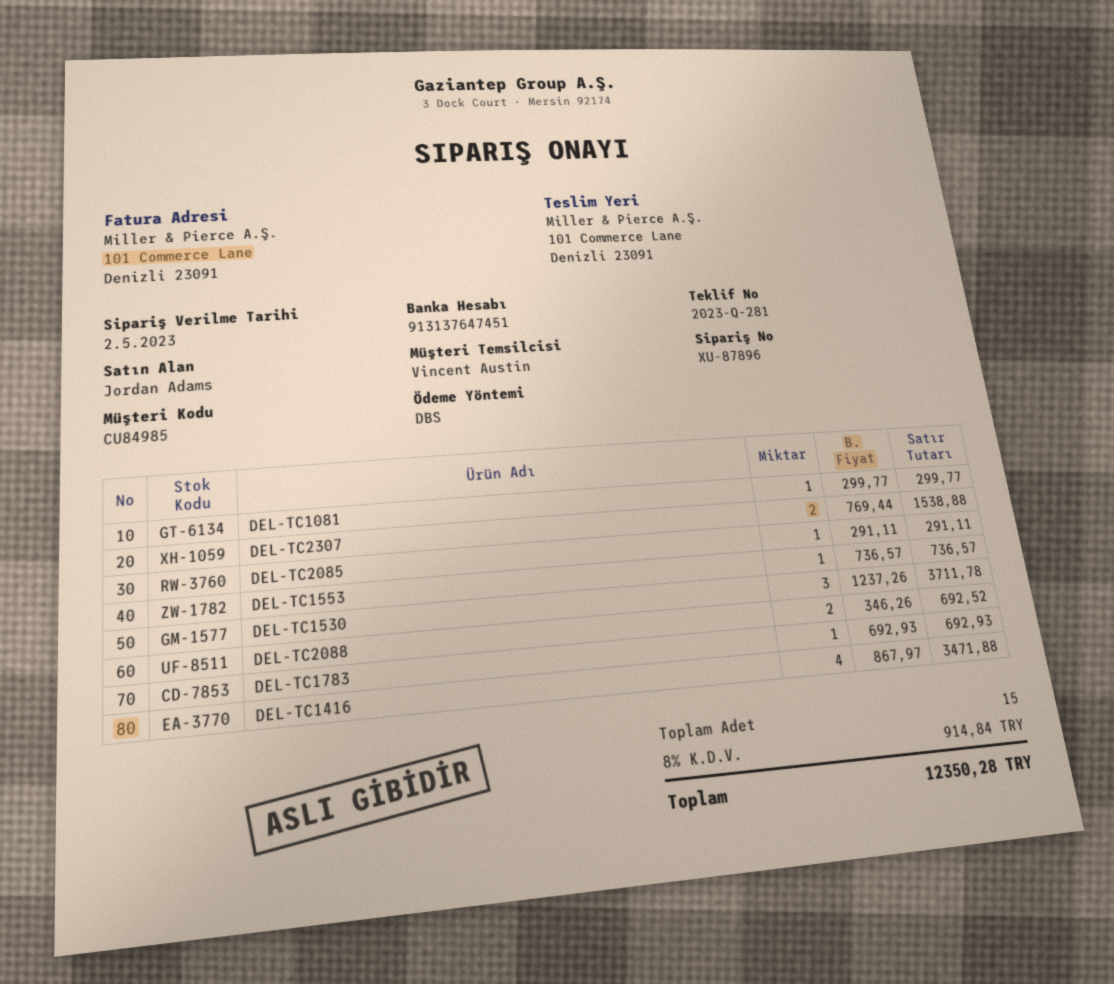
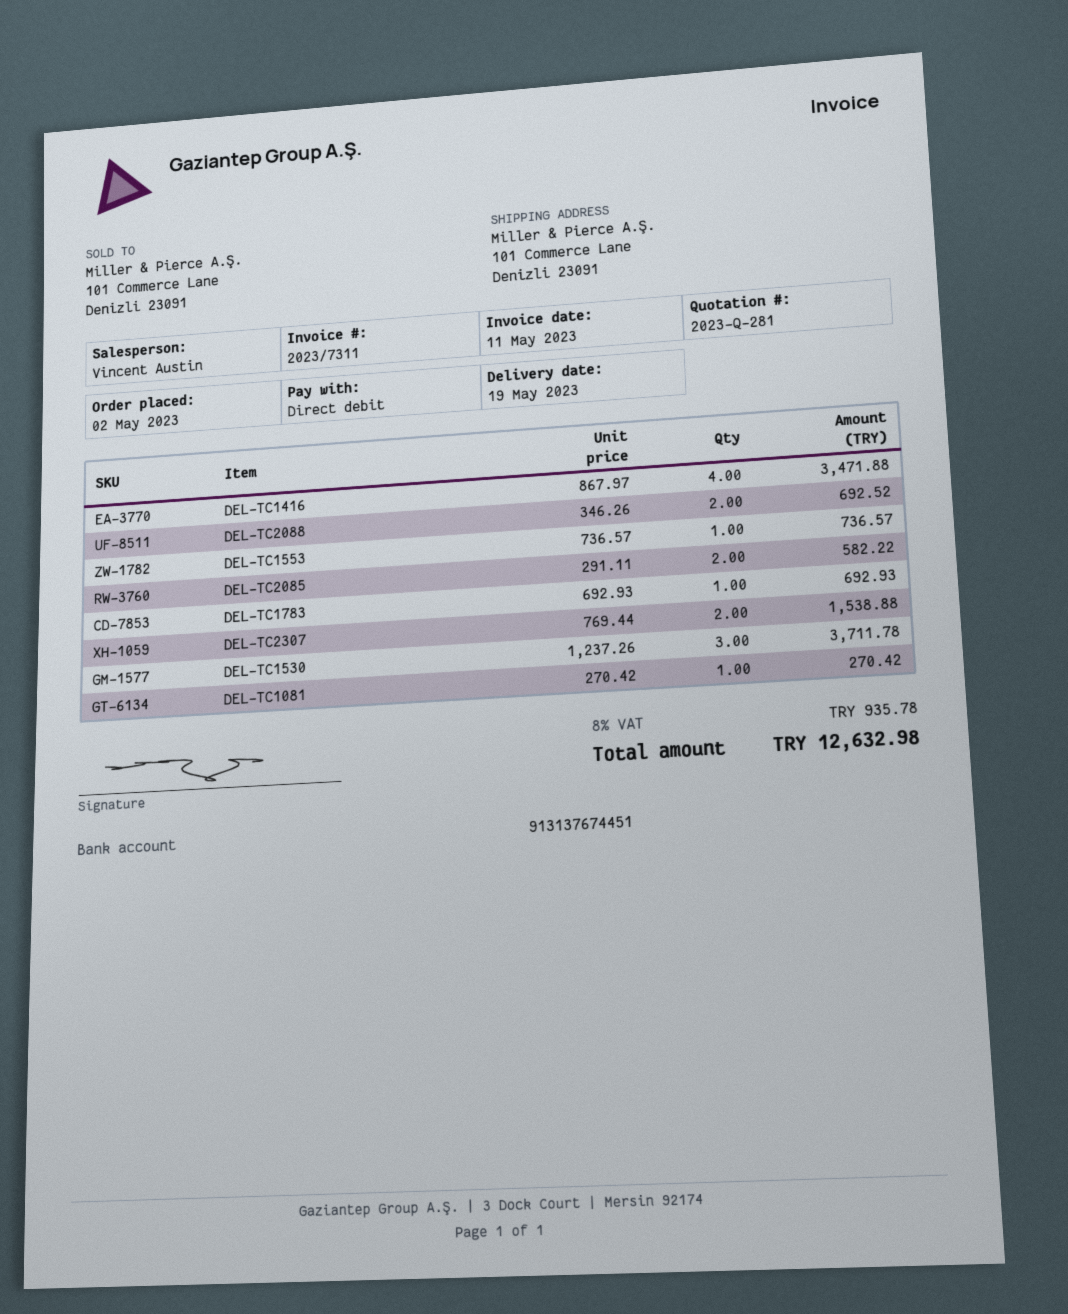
bank account: 913137647451 -> 913137674451
DEL-TC1081: 1 x 299.77 = 299.77 -> 1 x 270.42 = 270.42
DEL-TC2085: 1 x 291.11 = 291.11 -> 2 x 291.11 = 582.22
tax: 8% = 914.84 -> 8% = 935.78
total: 12350.28 -> 12632.98

